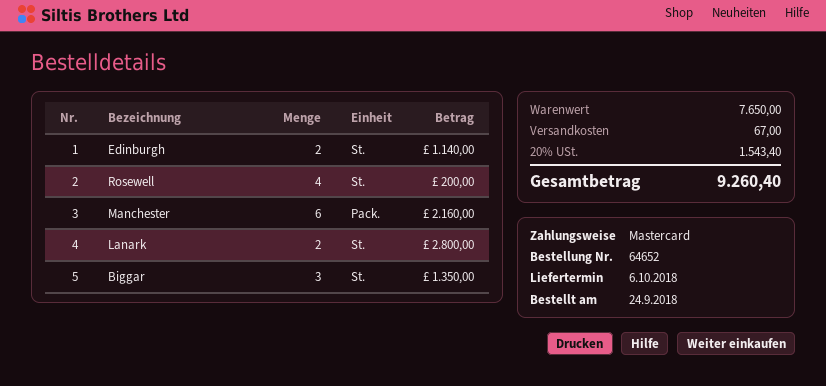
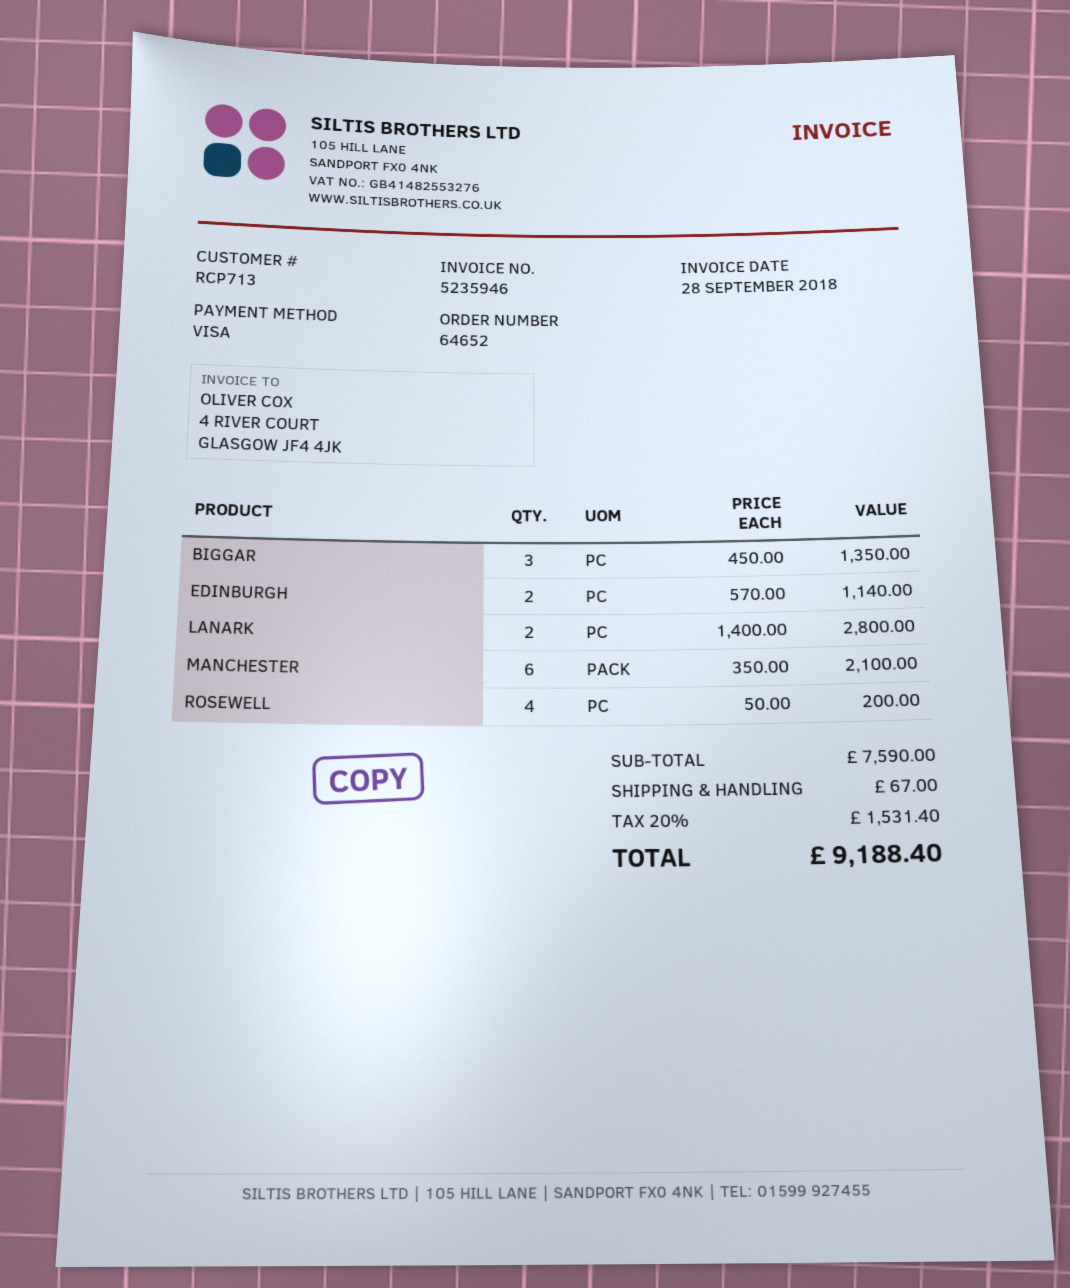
payment method: Mastercard -> Visa
Manchester: 6 for 2160.00 -> 6 for 2100.00
subtotal: 7650.00 -> 7590.00
tax: 20% = 1543.40 -> 20% = 1531.40
total: 9260.40 -> 9188.40

